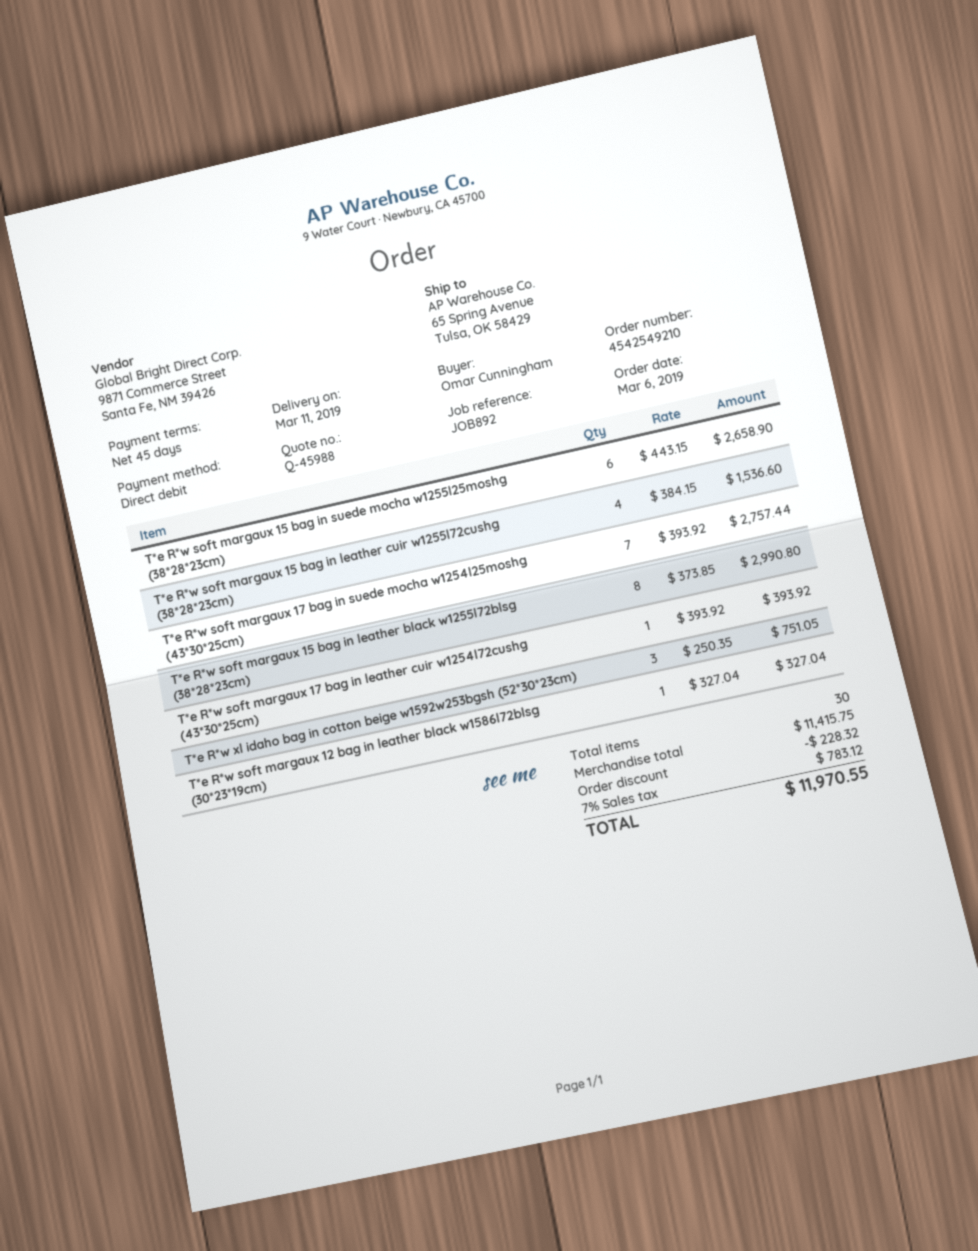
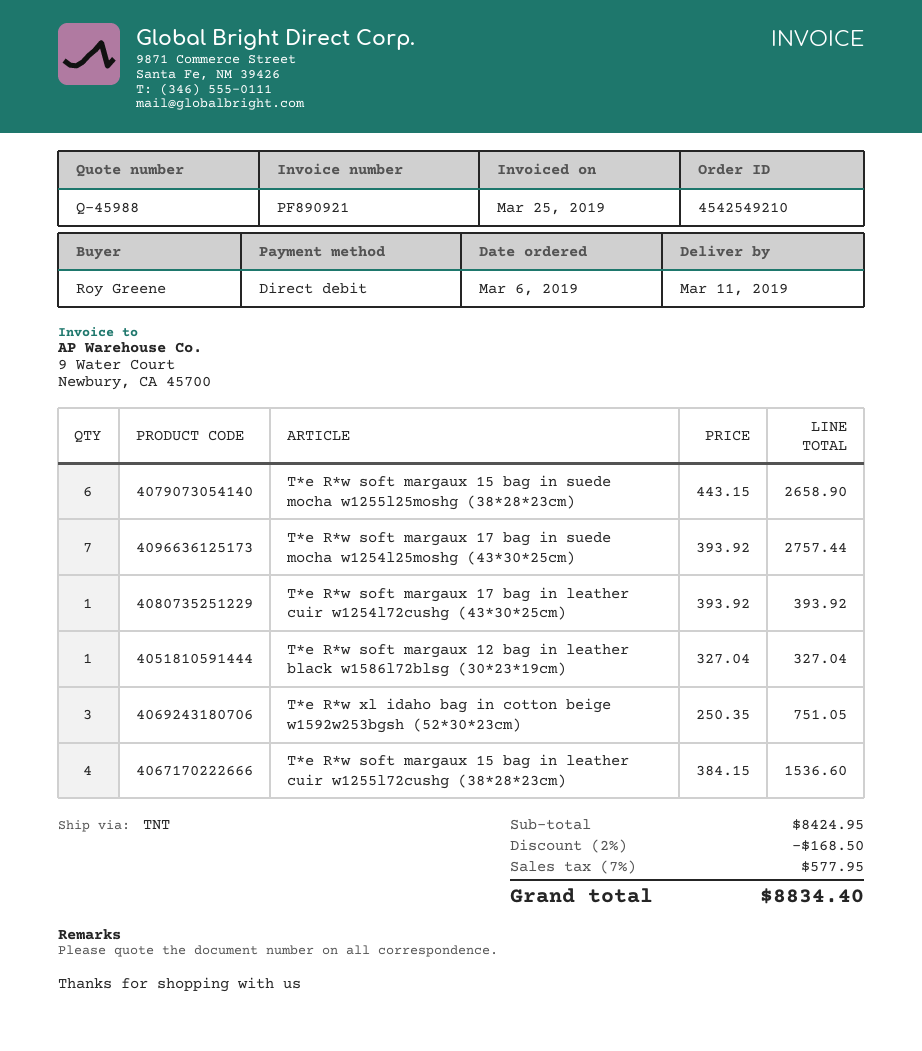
ordered by: Omar Cunningham -> Roy Greene
T*e R*w soft margaux 15 bag in leather black w1255l72blsg (38*28*23cm): 8 x 373.85 = 2990.80 -> none
subtotal: 11415.75 -> 8424.95
discount: 228.32 -> 168.50
tax: 7% = 783.12 -> 7% = 577.95
total: 11970.55 -> 8834.40

